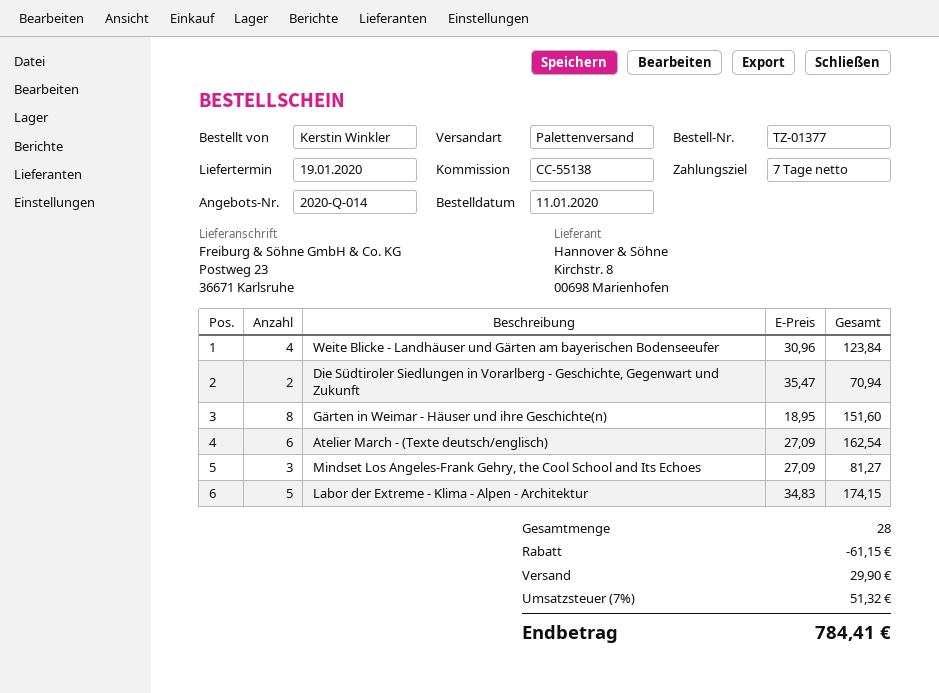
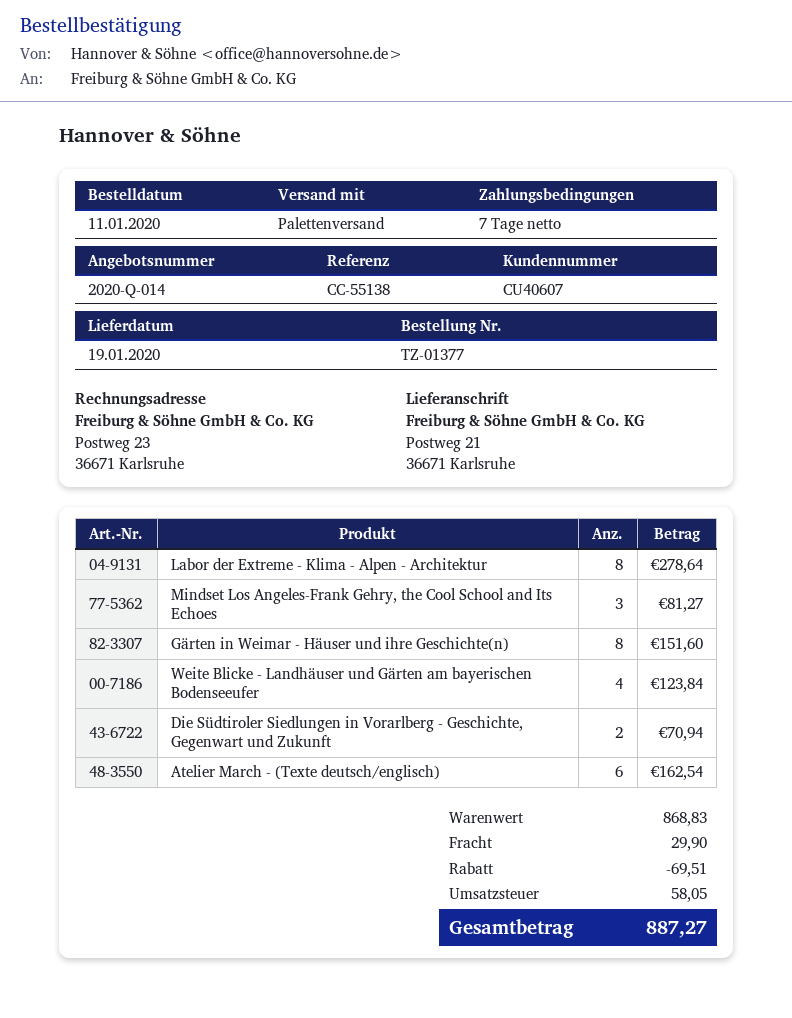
ship to: Postweg 23, 36671 Karlsruhe -> Postweg 21, 36671 Karlsruhe
Labor der Extreme - Klima - Alpen - Architektur: 5 for 174.15 -> 8 for 278.64
discount: 61.15 -> 69.51
tax: 51.32 -> 58.05
total: 784.41 -> 887.27

